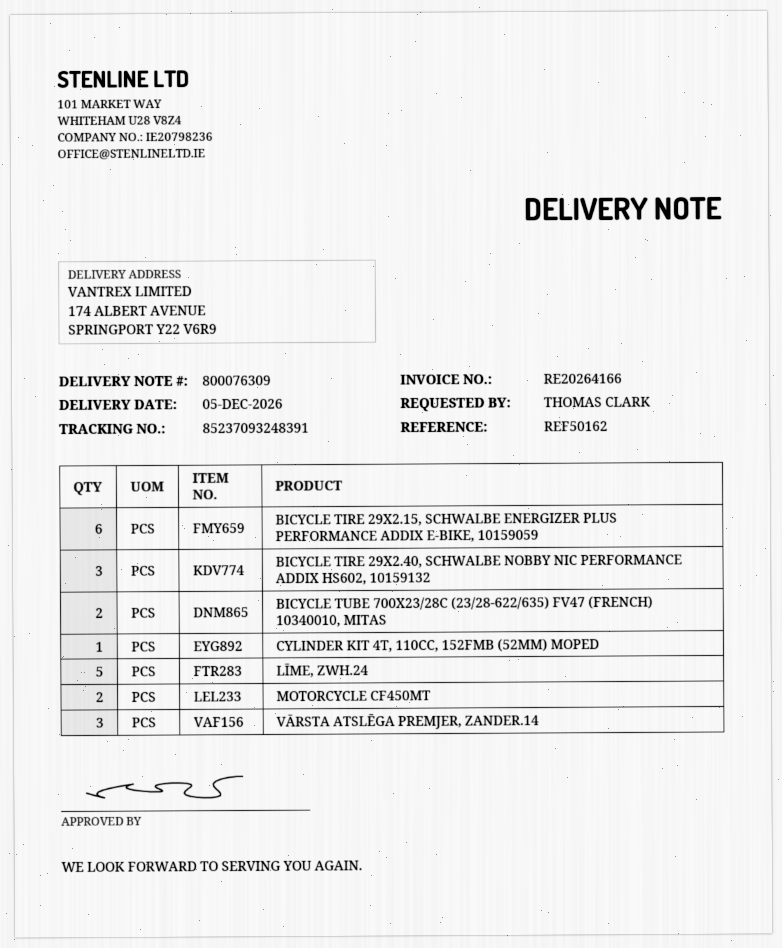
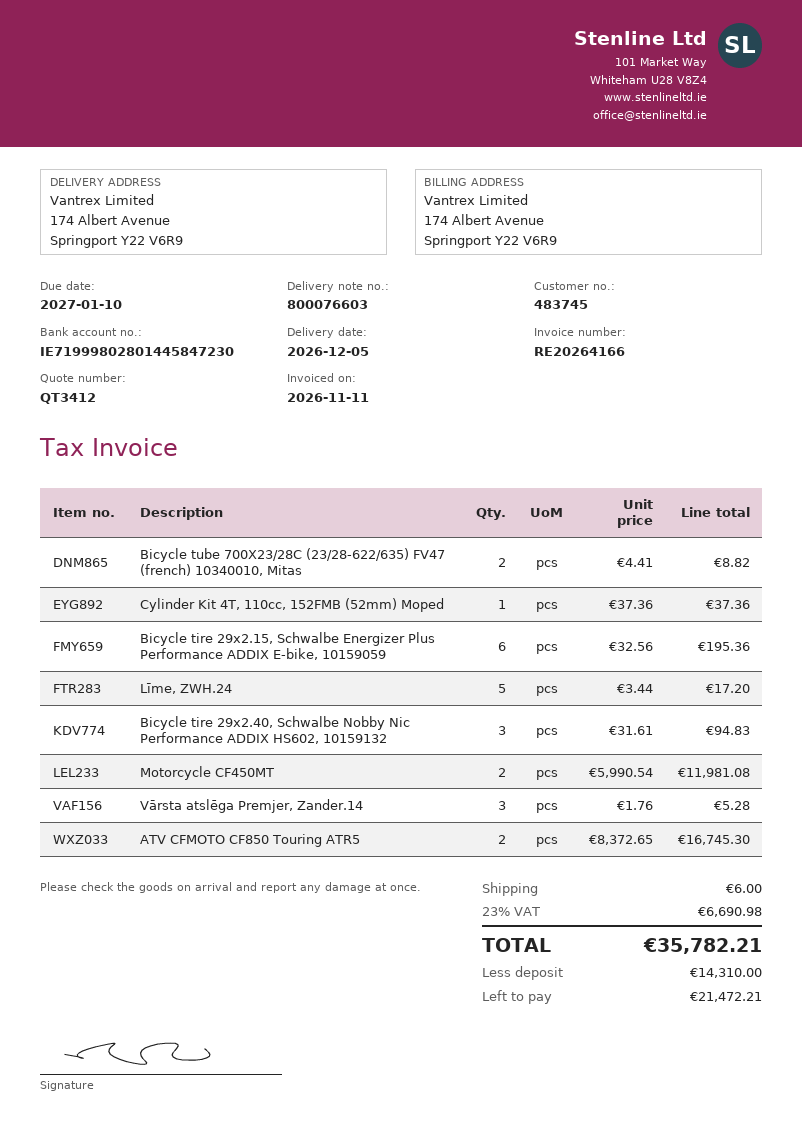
delivery note number: 800076309 -> 800076603
ATV CFMOTO CF850 Touring ATR5: none -> 2

